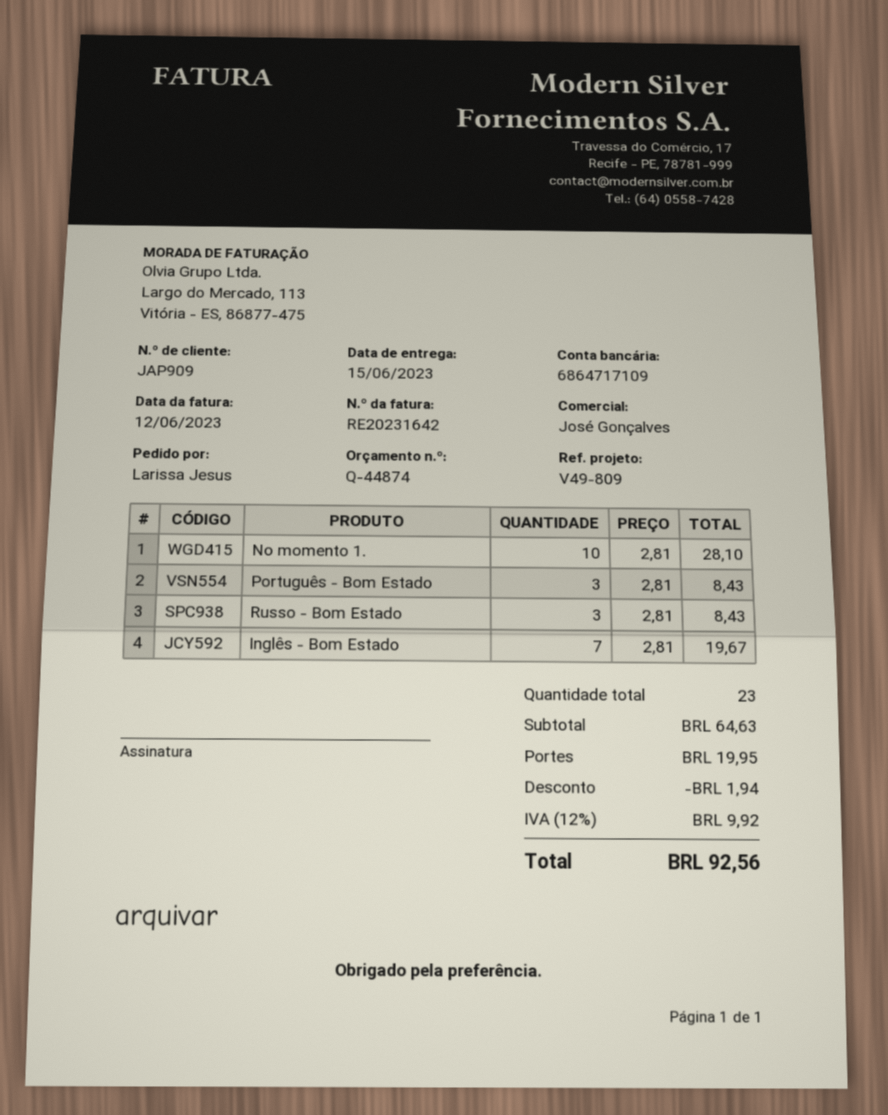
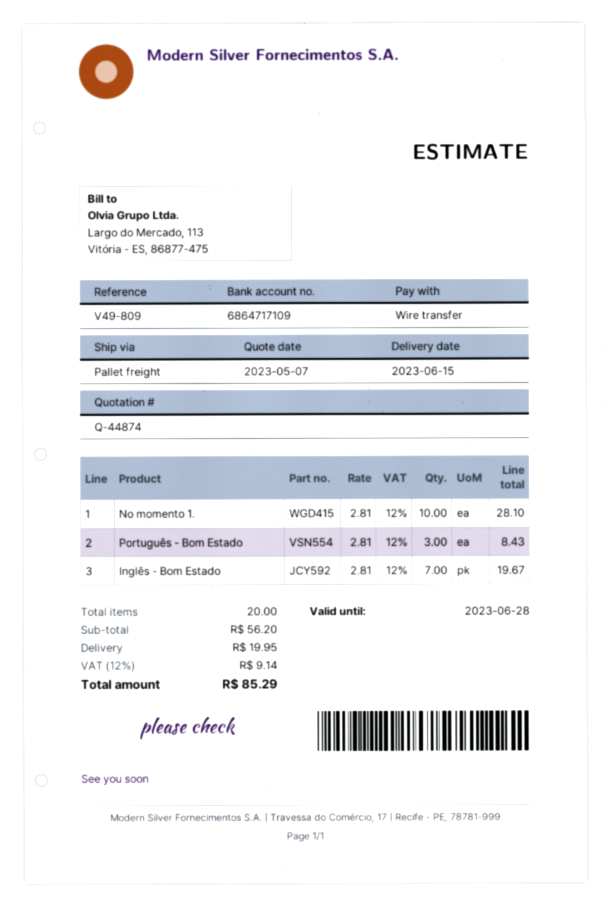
Russo - Bom Estado: 3 x 2.81 = 8.43 -> none
total quantity: 23 -> 20
subtotal: 64.63 -> 56.20
discount: 1.94 -> none
tax: 12% = 9.92 -> 12% = 9.14
total: 92.56 -> 85.29

